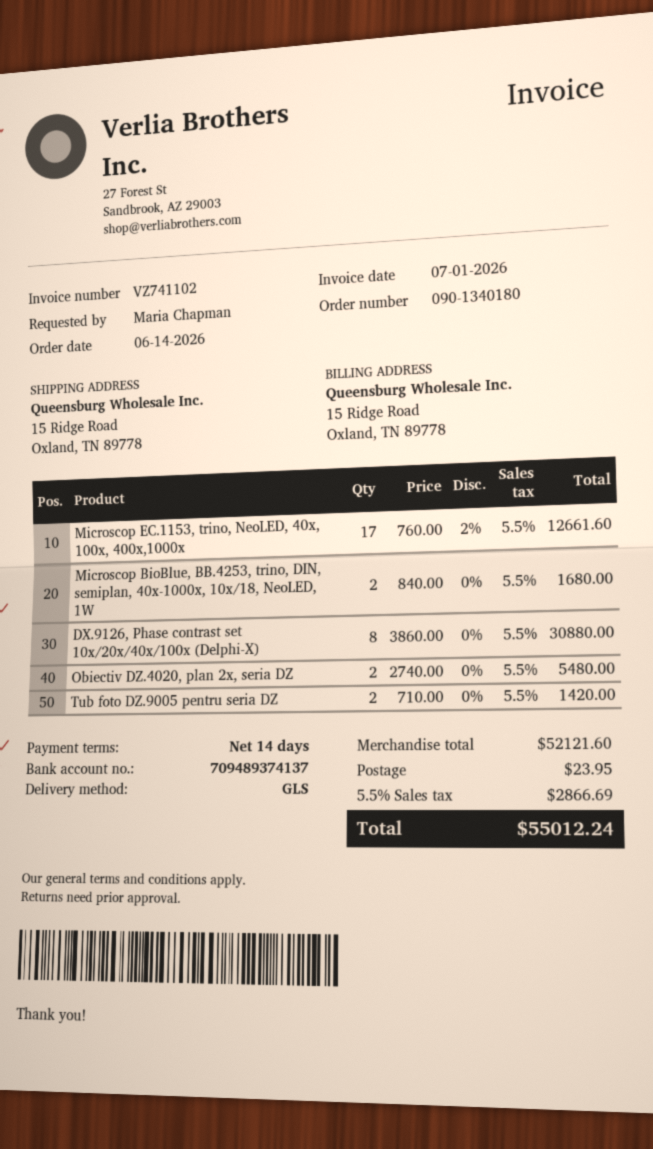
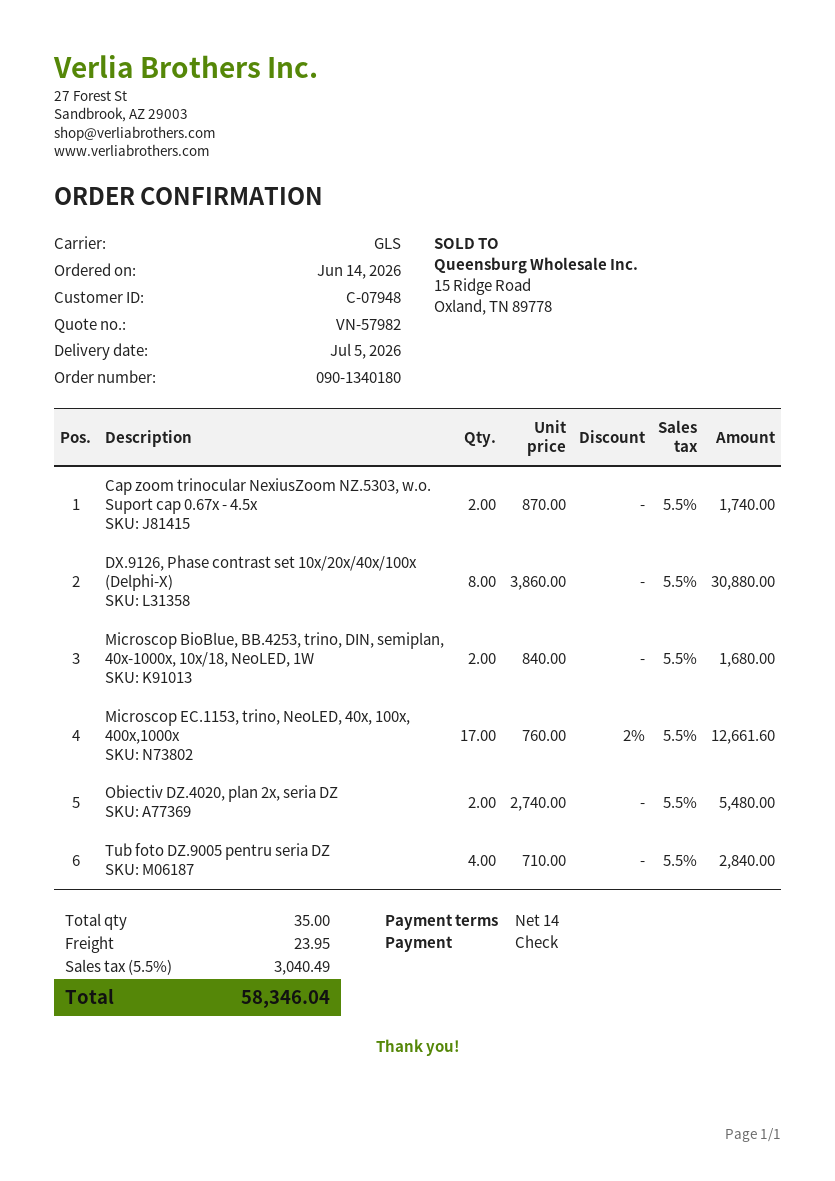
Tub foto DZ.9005 pentru seria DZ: 2 x 710.00 = 1420.00 -> 4 x 710.00 = 2840.00
Cap zoom trinocular NexiusZoom NZ.5303, w.o. Suport cap 0.67x - 4.5x: none -> 2 x 870.00 = 1740.00
tax: 5.5% = 2866.69 -> 5.5% = 3040.49
total: 55012.24 -> 58346.04

